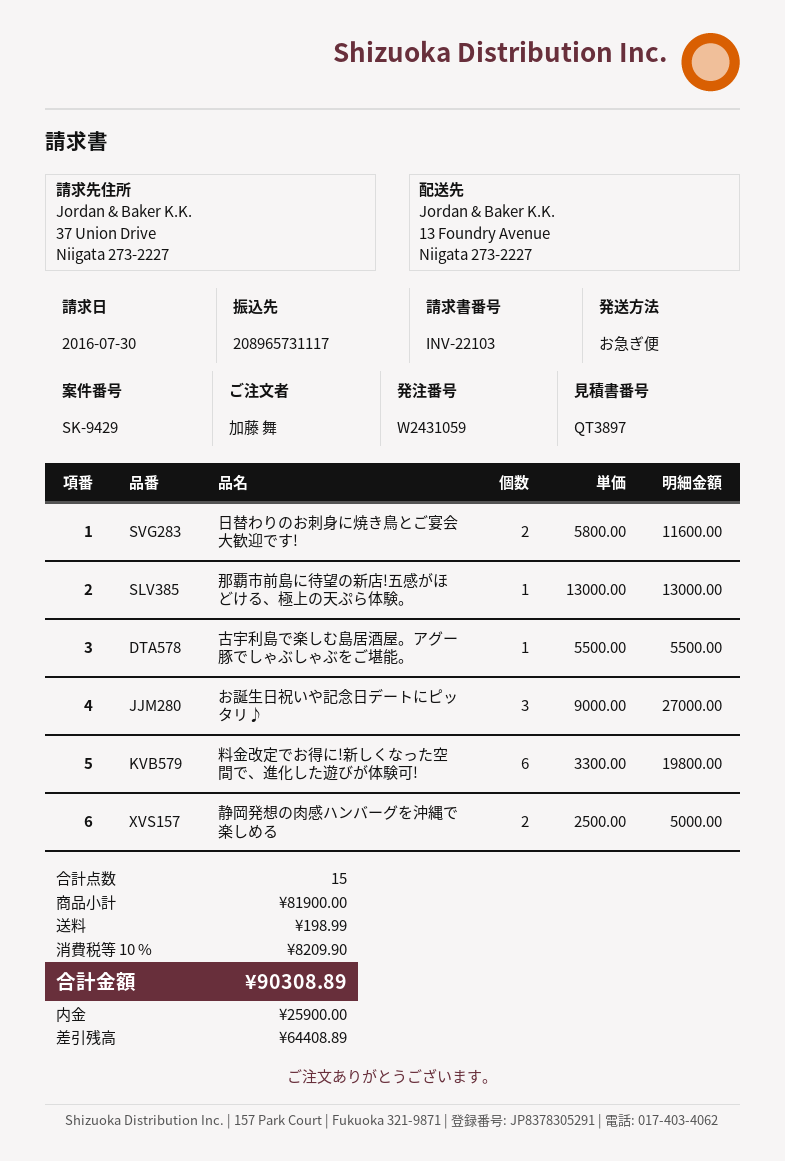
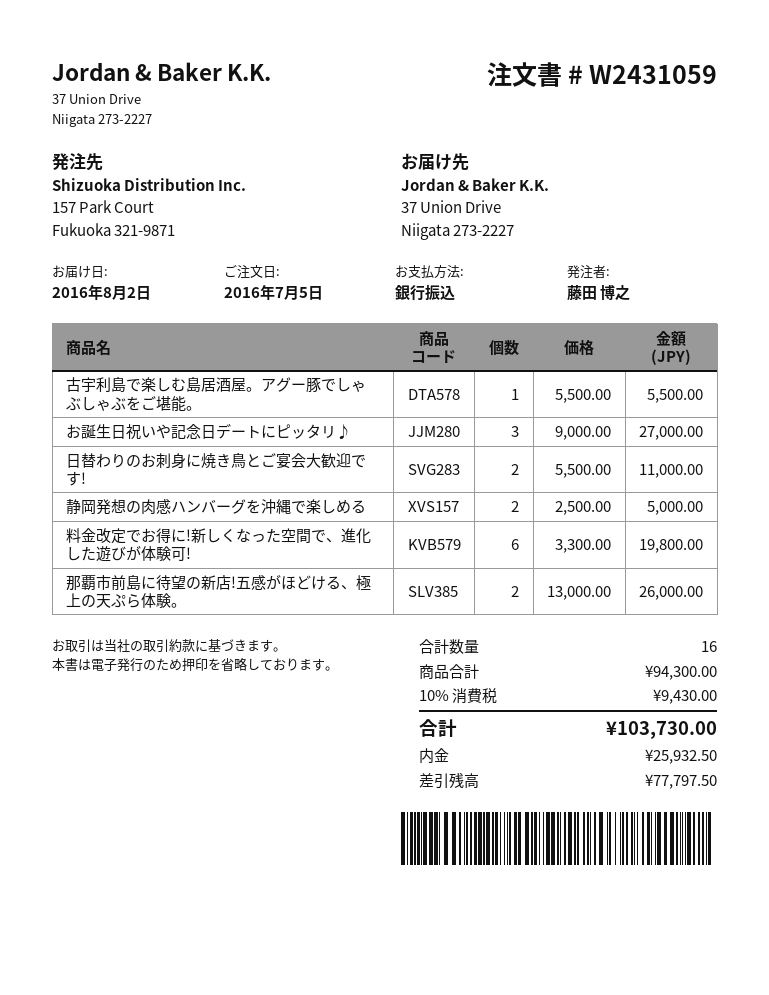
ordered by: 加藤 舞 -> 藤田 博之
ship to: 13 Foundry Avenue, Niigata 273-2227 -> 37 Union Drive, Niigata 273-2227
日替わりのお刺身に焼き鳥とご宴会大歓迎です!: 2 x 5800.00 = 11600.00 -> 2 x 5500.00 = 11000.00
那覇市前島に待望の新店!五感がほどける、極上の天ぷら体験。: 1 x 13000.00 = 13000.00 -> 2 x 13000.00 = 26000.00
total quantity: 15 -> 16
subtotal: 81900.00 -> 94300.00
shipping: 198.99 -> none
tax: 10% = 8209.90 -> 10% = 9430.00
total: 90308.89 -> 103730.00
deposit: 25900.00 -> 25932.50
balance: 64408.89 -> 77797.50

